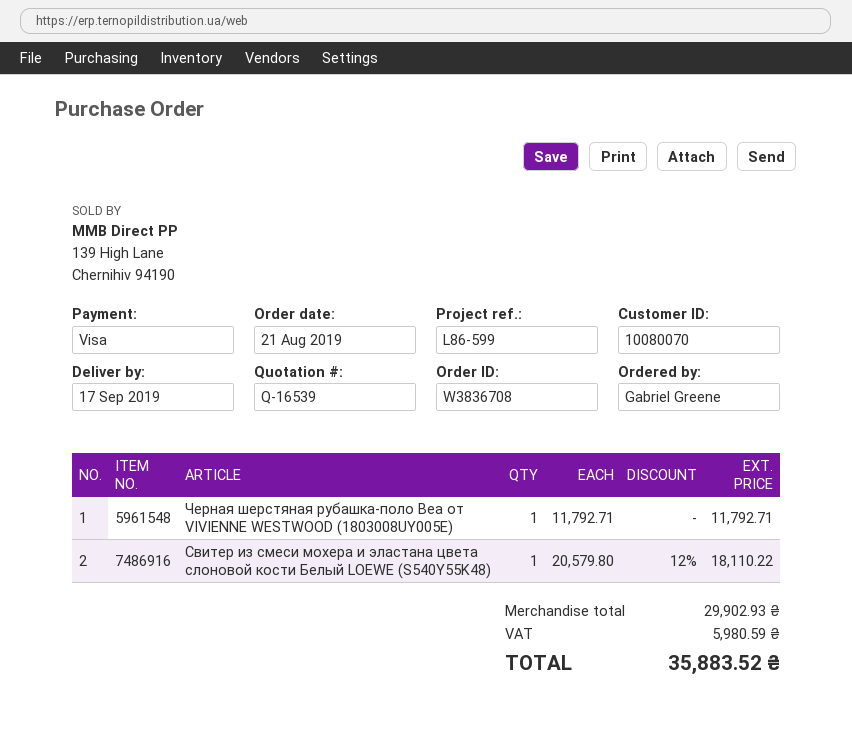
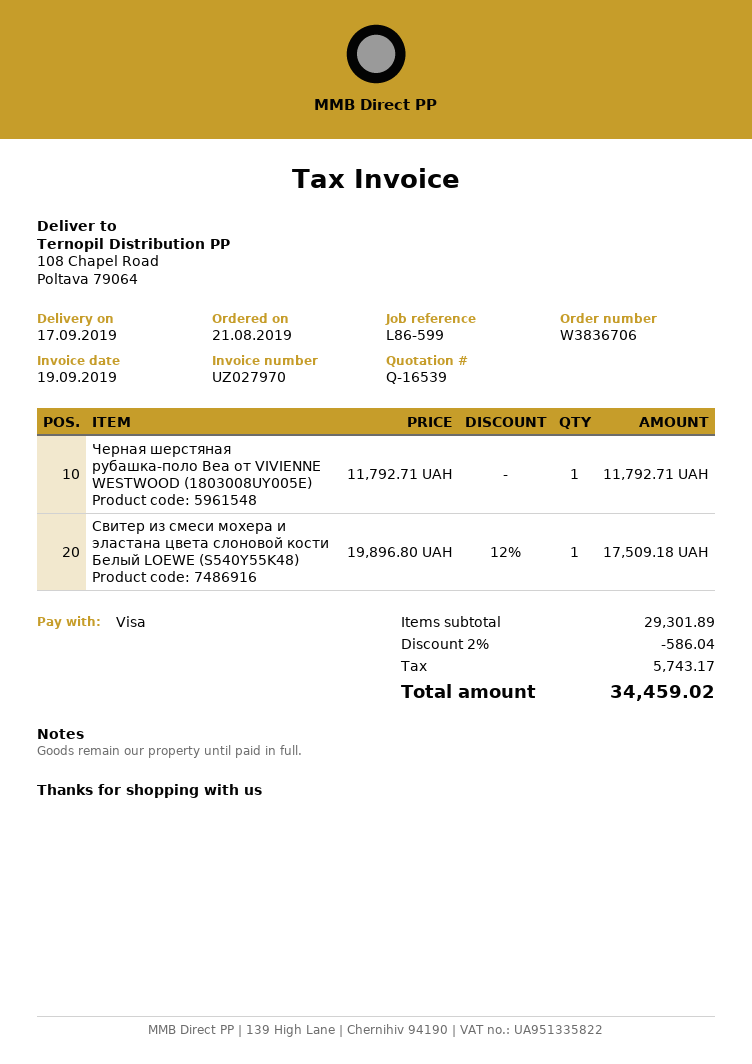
order number: W3836708 -> W3836706
Свитер из смеси мохера и эластана цвета слоновой кости Белый LOEWE (S540Y55K48): 1 x 20579.80 - 12% = 18110.22 -> 1 x 19896.80 - 12% = 17509.18
subtotal: 29902.93 -> 29301.89
discount: none -> 2% = 586.04
tax: 5980.59 -> 5743.17
total: 35883.52 -> 34459.02

